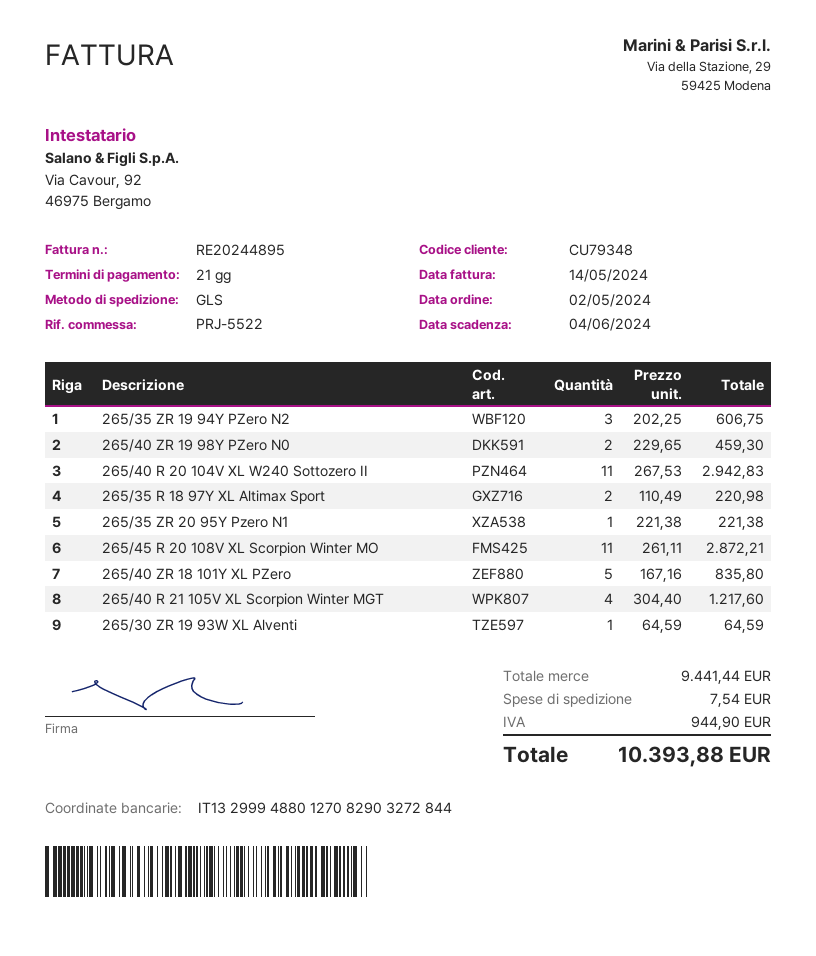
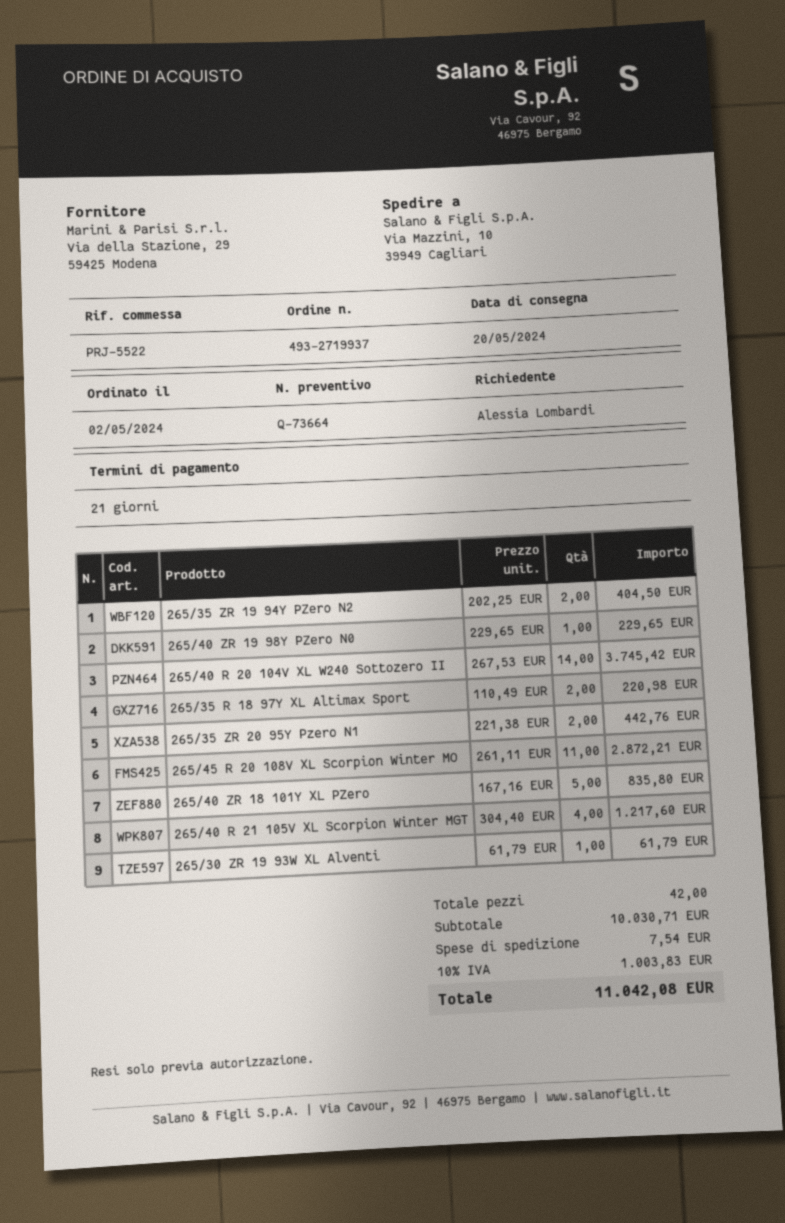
265/35 ZR 19 94Y PZero N2: 3 x 202.25 = 606.75 -> 2 x 202.25 = 404.50
265/40 ZR 19 98Y PZero N0: 2 x 229.65 = 459.30 -> 1 x 229.65 = 229.65
265/40 R 20 104V XL W240 Sottozero II: 11 x 267.53 = 2942.83 -> 14 x 267.53 = 3745.42
265/35 ZR 20 95Y Pzero N1: 1 x 221.38 = 221.38 -> 2 x 221.38 = 442.76
265/30 ZR 19 93W XL Alventi: 1 x 64.59 = 64.59 -> 1 x 61.79 = 61.79
subtotal: 9441.44 -> 10030.71
tax: 944.90 -> 1003.83
total: 10393.88 -> 11042.08

